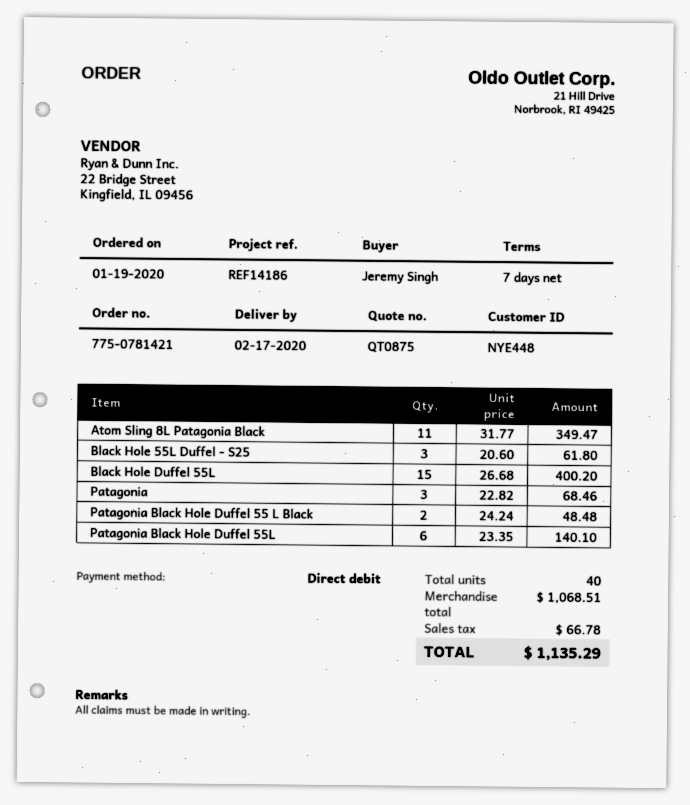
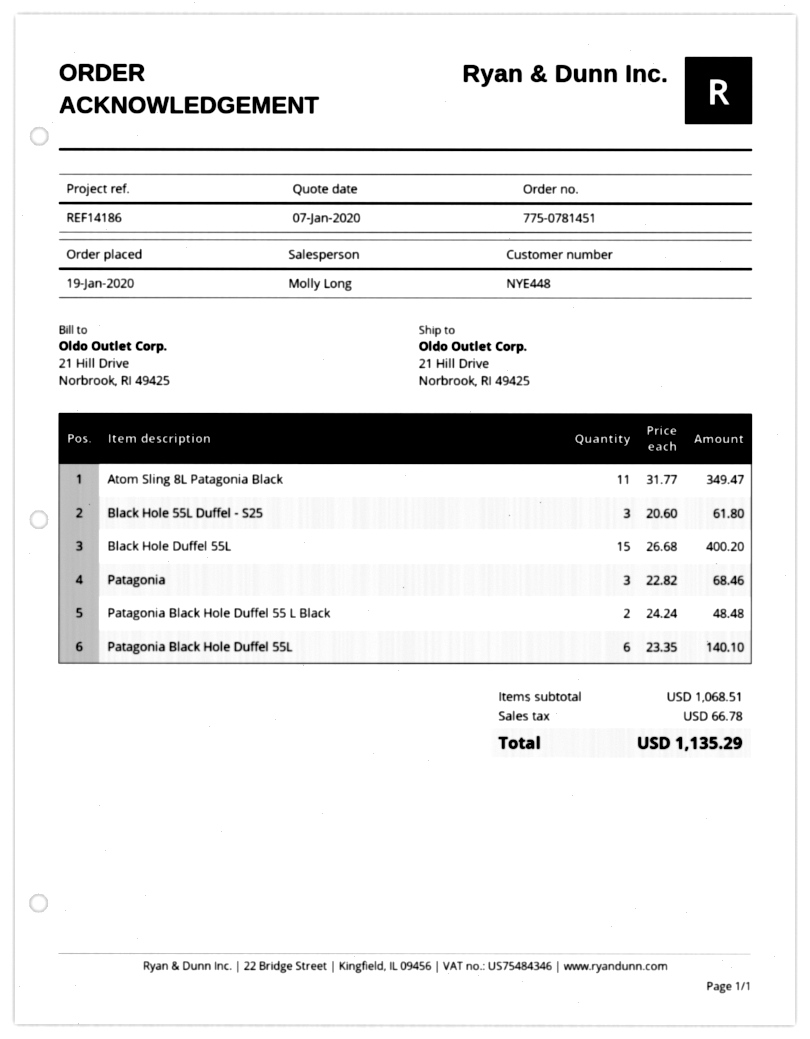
order number: 775-0781421 -> 775-0781451

